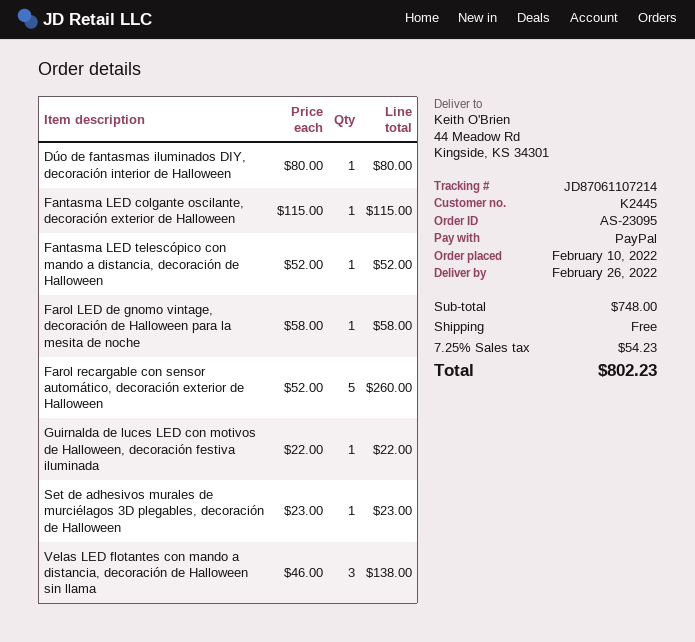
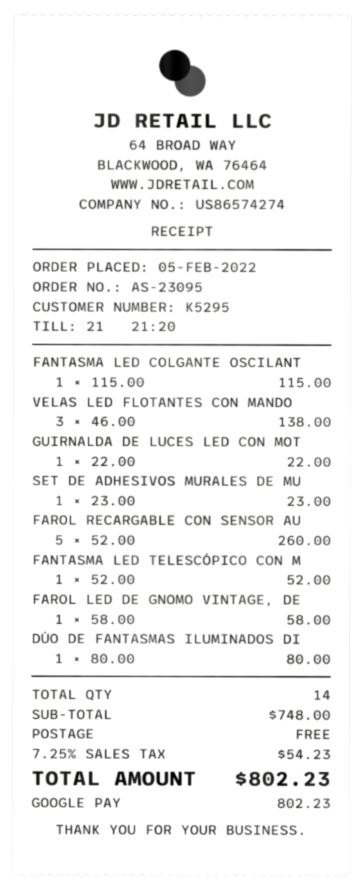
order date: 2022-02-10 -> 2022-02-05
customer number: K2445 -> K5295
payment method: PayPal -> Google Pay

